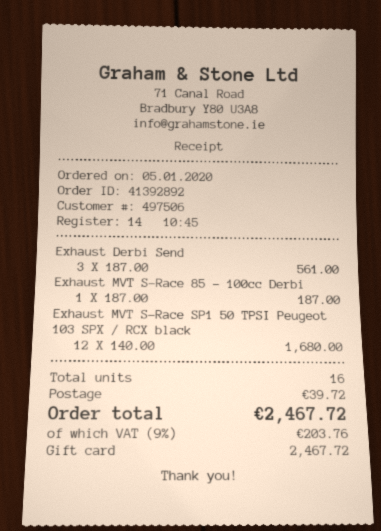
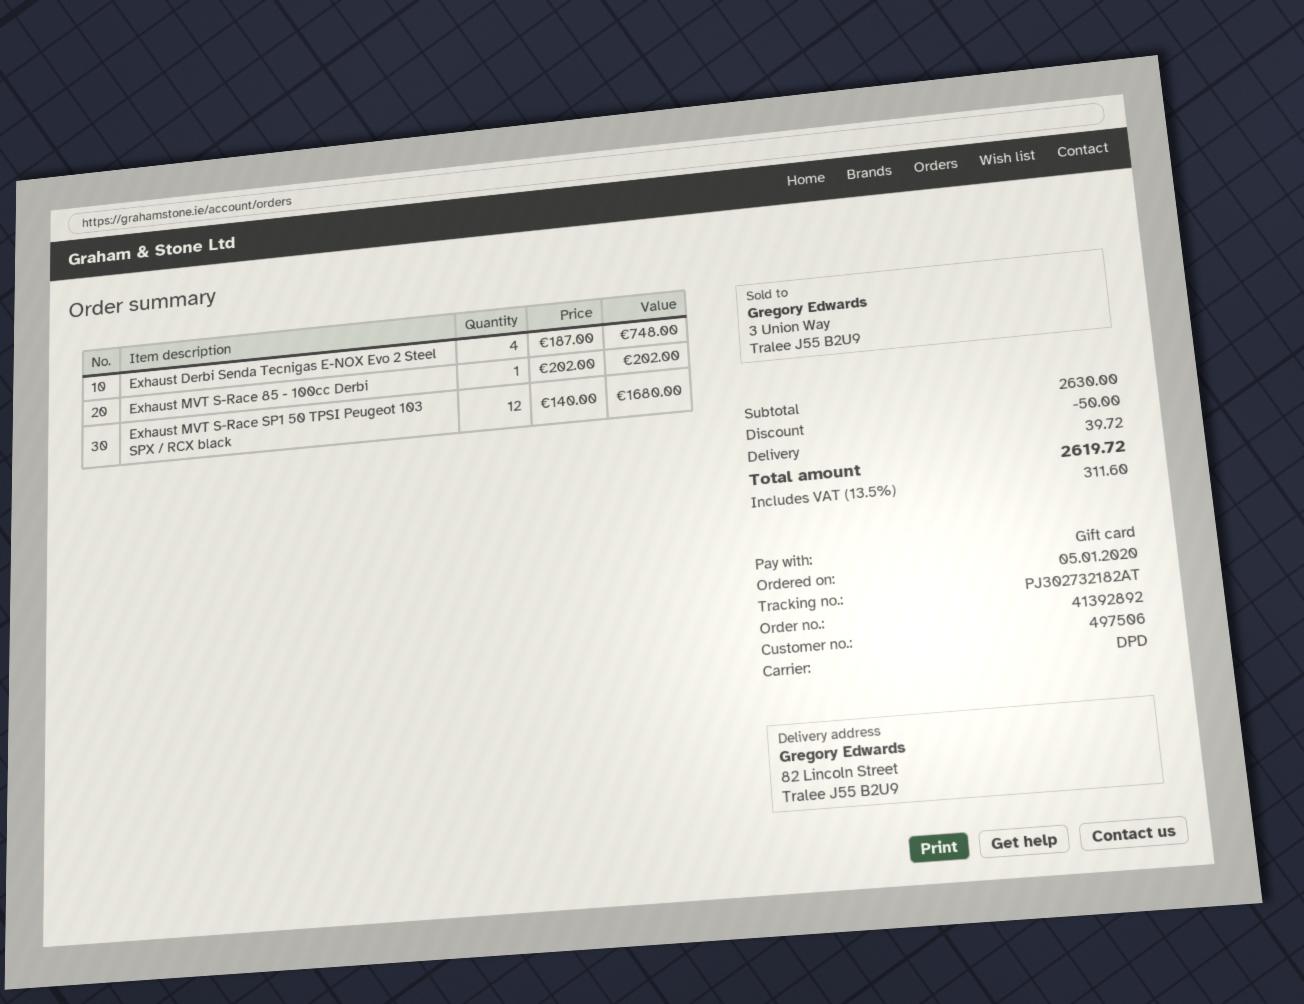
Exhaust Derbi Send: 3 x 187.00 = 561.00 -> 4 x 187.00 = 748.00
Exhaust MVT S-Race 85 - 100cc Derbi: 1 x 187.00 = 187.00 -> 1 x 202.00 = 202.00
discount: none -> 50.00
tax: 9% = 203.76 -> 13.5% = 311.60
total: 2467.72 -> 2619.72

